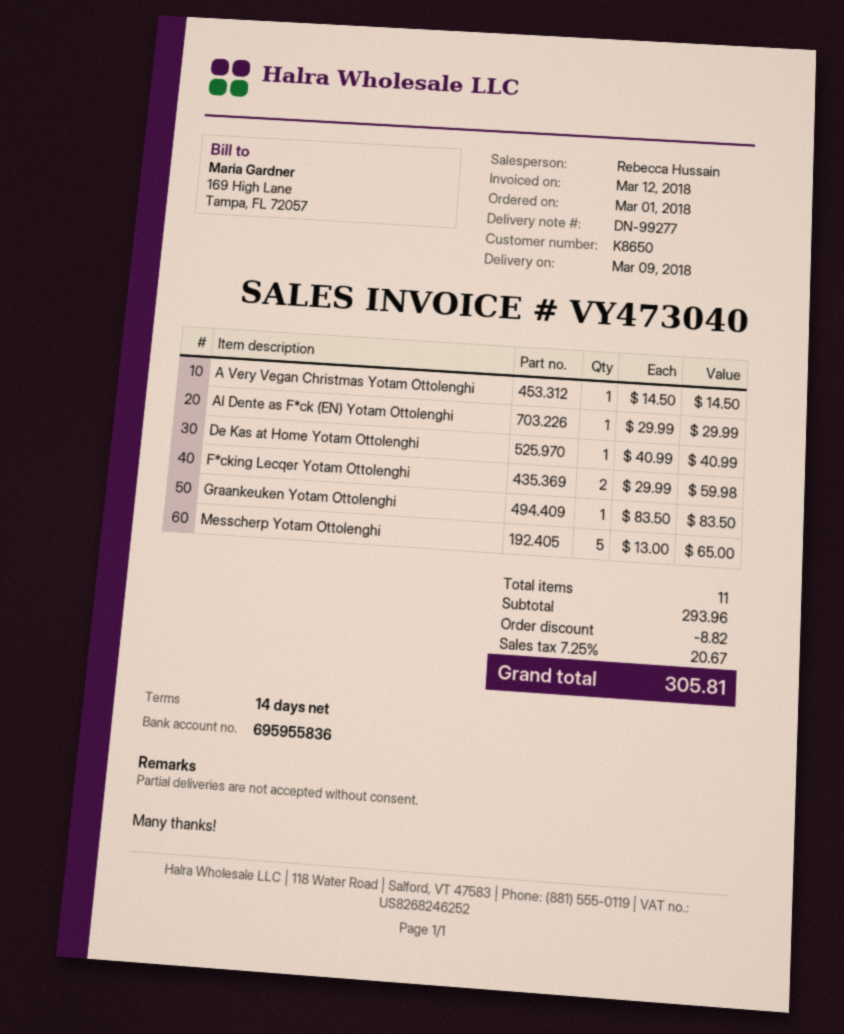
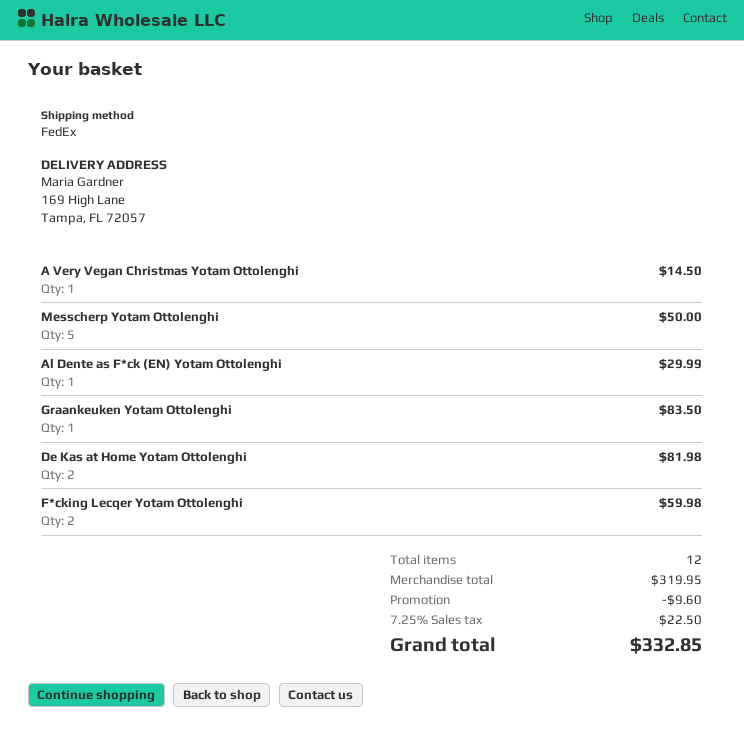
De Kas at Home Yotam Ottolenghi: 1 for 40.99 -> 2 for 81.98
Messcherp Yotam Ottolenghi: 5 for 65.00 -> 5 for 50.00
total quantity: 11 -> 12
subtotal: 293.96 -> 319.95
discount: 8.82 -> 9.60
tax: 7.25% = 20.67 -> 7.25% = 22.50
total: 305.81 -> 332.85

